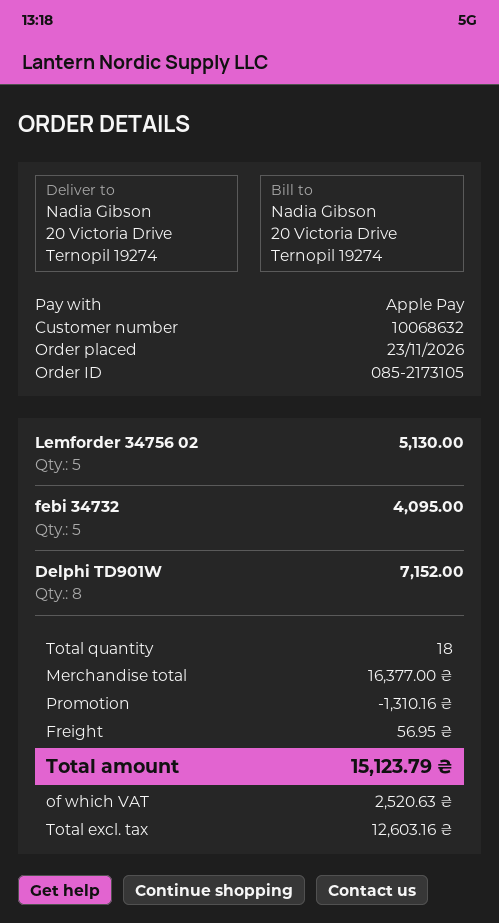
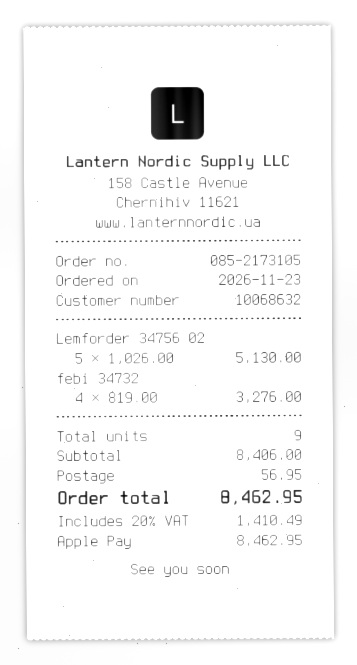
febi 34732: 5 for 4095.00 -> 4 for 3276.00
Delphi TD901W: 8 for 7152.00 -> none
total quantity: 18 -> 9
subtotal: 16377.00 -> 8406.00
discount: 1310.16 -> none
tax: 2520.63 -> 1410.49
total: 15123.79 -> 8462.95

